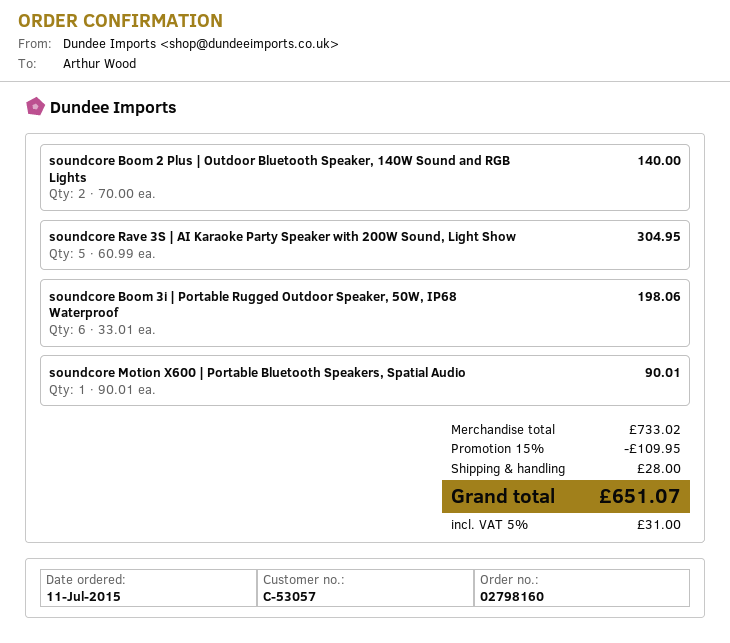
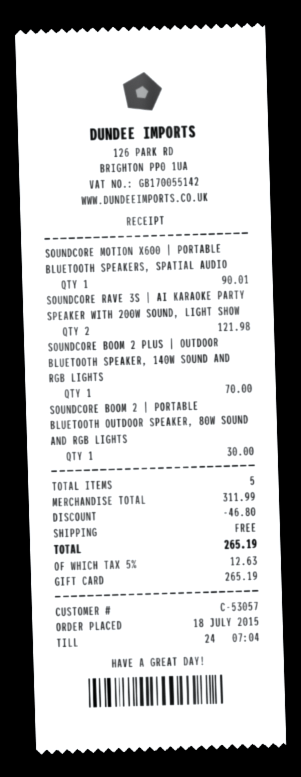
order date: 2015-07-11 -> 2015-07-18
soundcore Boom 2 Plus | Outdoor Bluetooth Speaker, 140W Sound and RGB Lights: 2 for 140.00 -> 1 for 70.00
soundcore Rave 3S | AI Karaoke Party Speaker with 200W Sound, Light Show: 5 for 304.95 -> 2 for 121.98
soundcore Boom 3i | Portable Rugged Outdoor Speaker, 50W, IP68 Waterproof: 6 for 198.06 -> none
SOUNDCORE BOOM 2 | PORTABLE BLUETOOTH OUTDOOR SPEAKER, 80W SOUND AND RGB LIGHTS: none -> 1 for 30.00
subtotal: 733.02 -> 311.99
discount: 109.95 -> 46.80
shipping: 28.00 -> 0.00
tax: 5% = 31.00 -> 5% = 12.63
total: 651.07 -> 265.19

